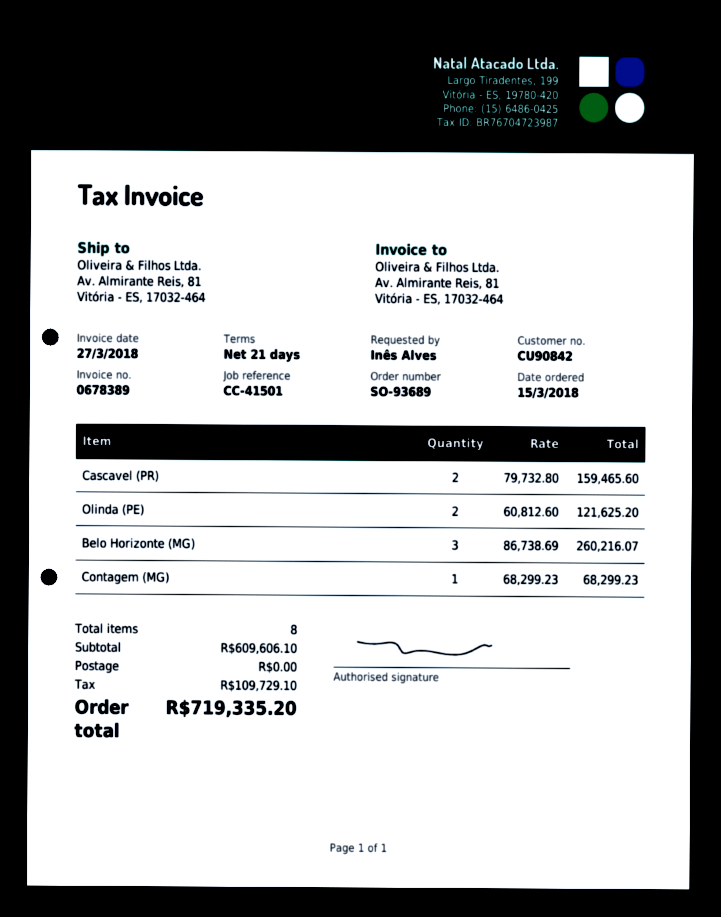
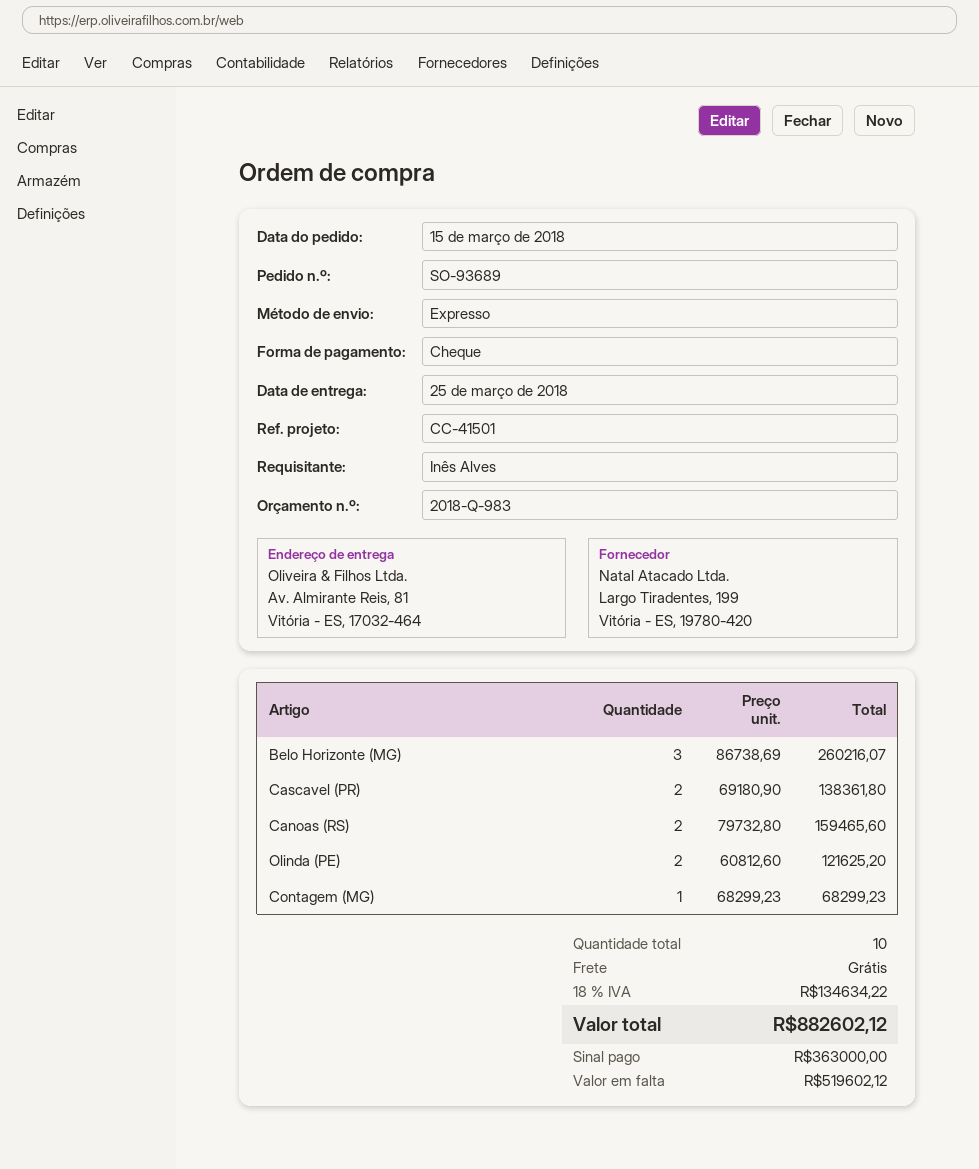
Cascavel (PR): 2 x 79732.80 = 159465.60 -> 2 x 69180.90 = 138361.80
Canoas (RS): none -> 2 x 79732.80 = 159465.60
total quantity: 8 -> 10
tax: 109729.10 -> 134634.22
total: 719335.20 -> 882602.12

